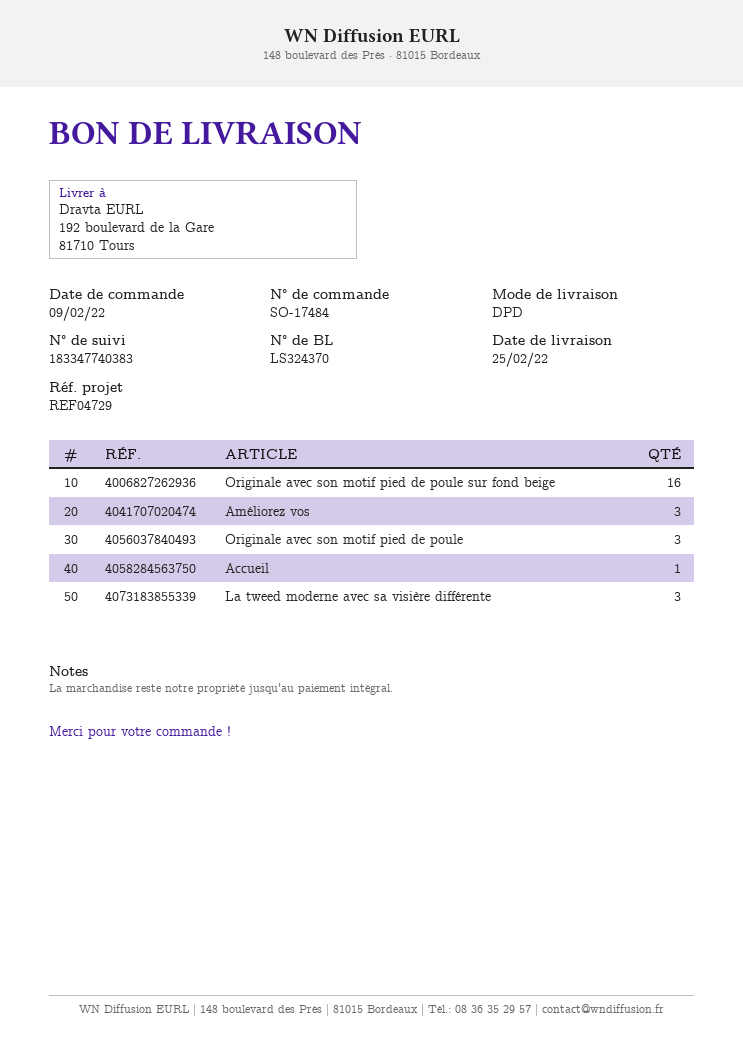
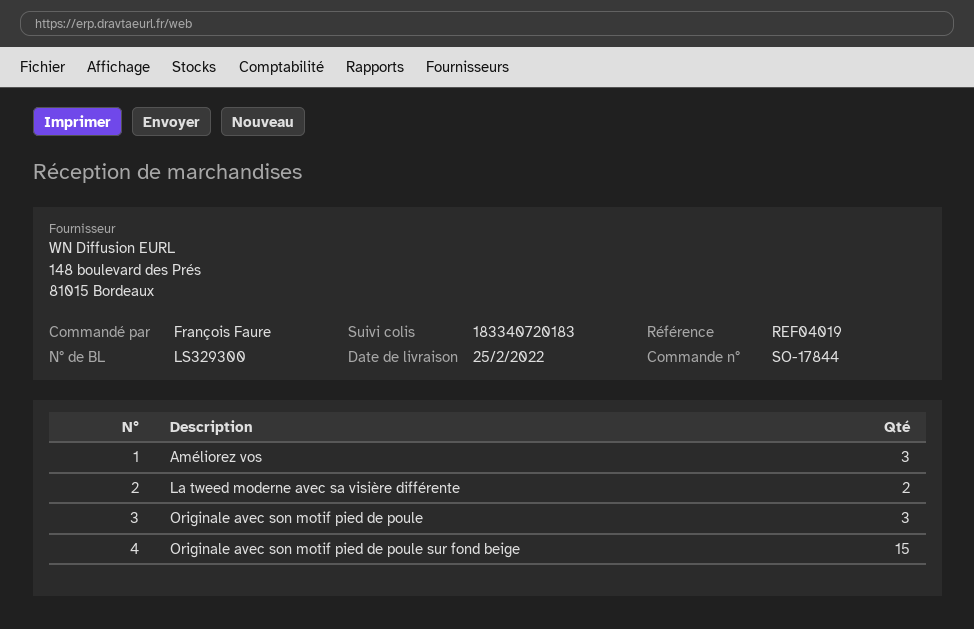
order number: SO-17484 -> SO-17844
delivery note number: LS324370 -> LS329300
reference: REF04729 -> REF04019
tracking number: 183347740383 -> 183340720183
Originale avec son motif pied de poule sur fond beige: 16 -> 15
Accueil: 1 -> none
La tweed moderne avec sa visière différente: 3 -> 2

